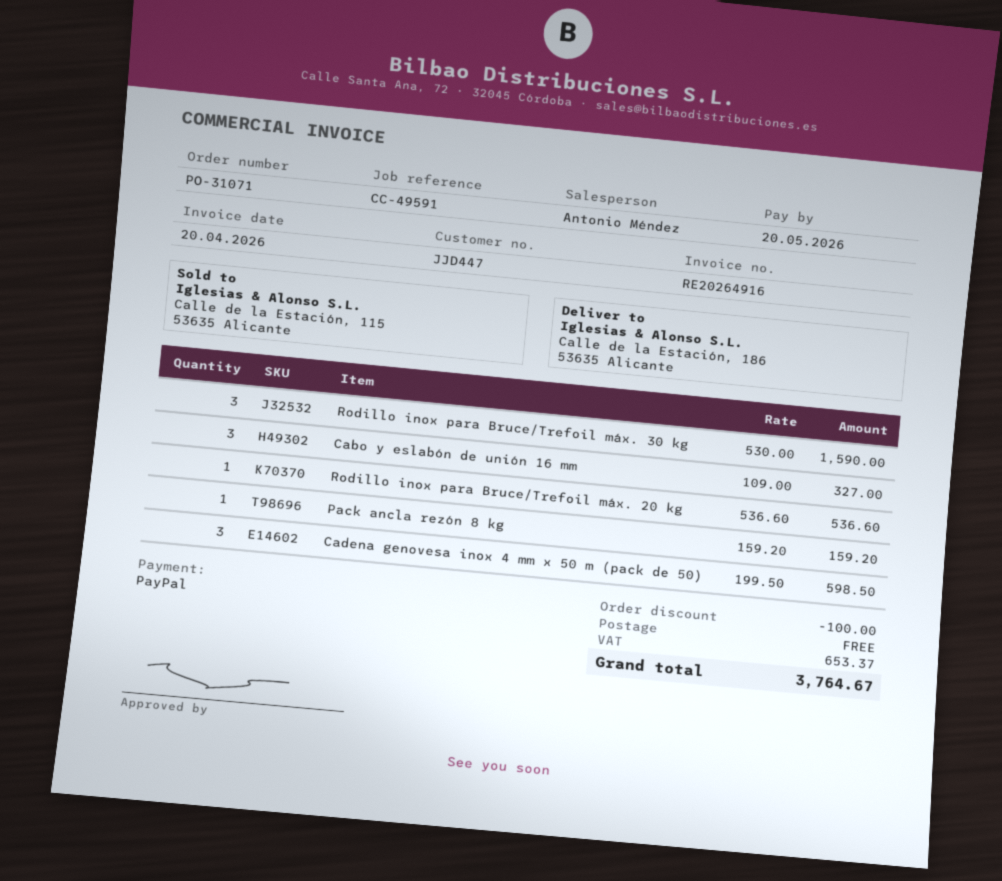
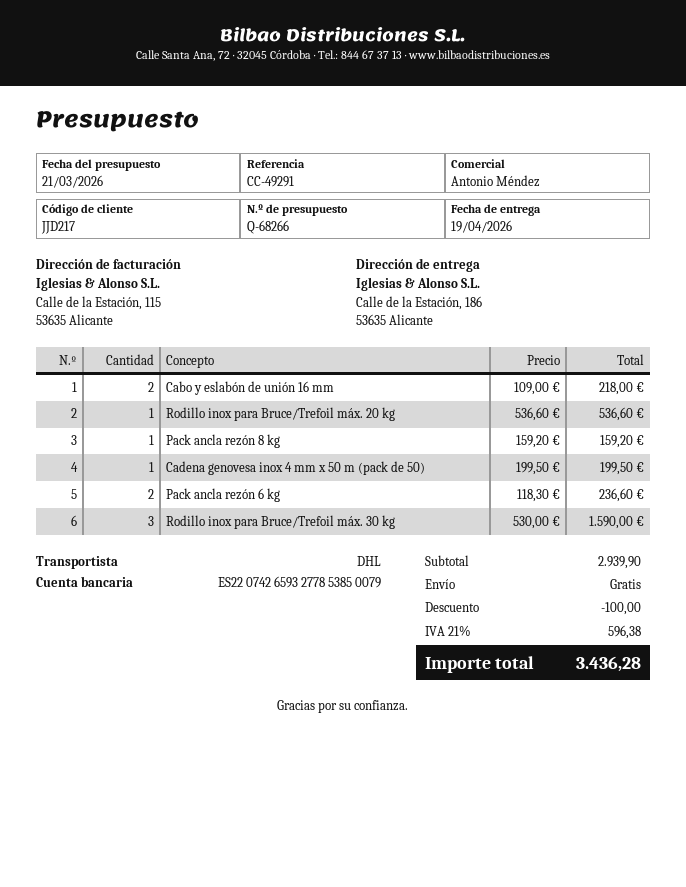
customer number: JJD447 -> JJD217
reference: CC-49591 -> CC-49291
Cabo y eslabón de unión 16 mm: 3 x 109.00 = 327.00 -> 2 x 109.00 = 218.00
Cadena genovesa inox 4 mm x 50 m (pack de 50): 3 x 199.50 = 598.50 -> 1 x 199.50 = 199.50
Pack ancla rezón 6 kg: none -> 2 x 118.30 = 236.60
tax: 653.37 -> 596.38
total: 3764.67 -> 3436.28

